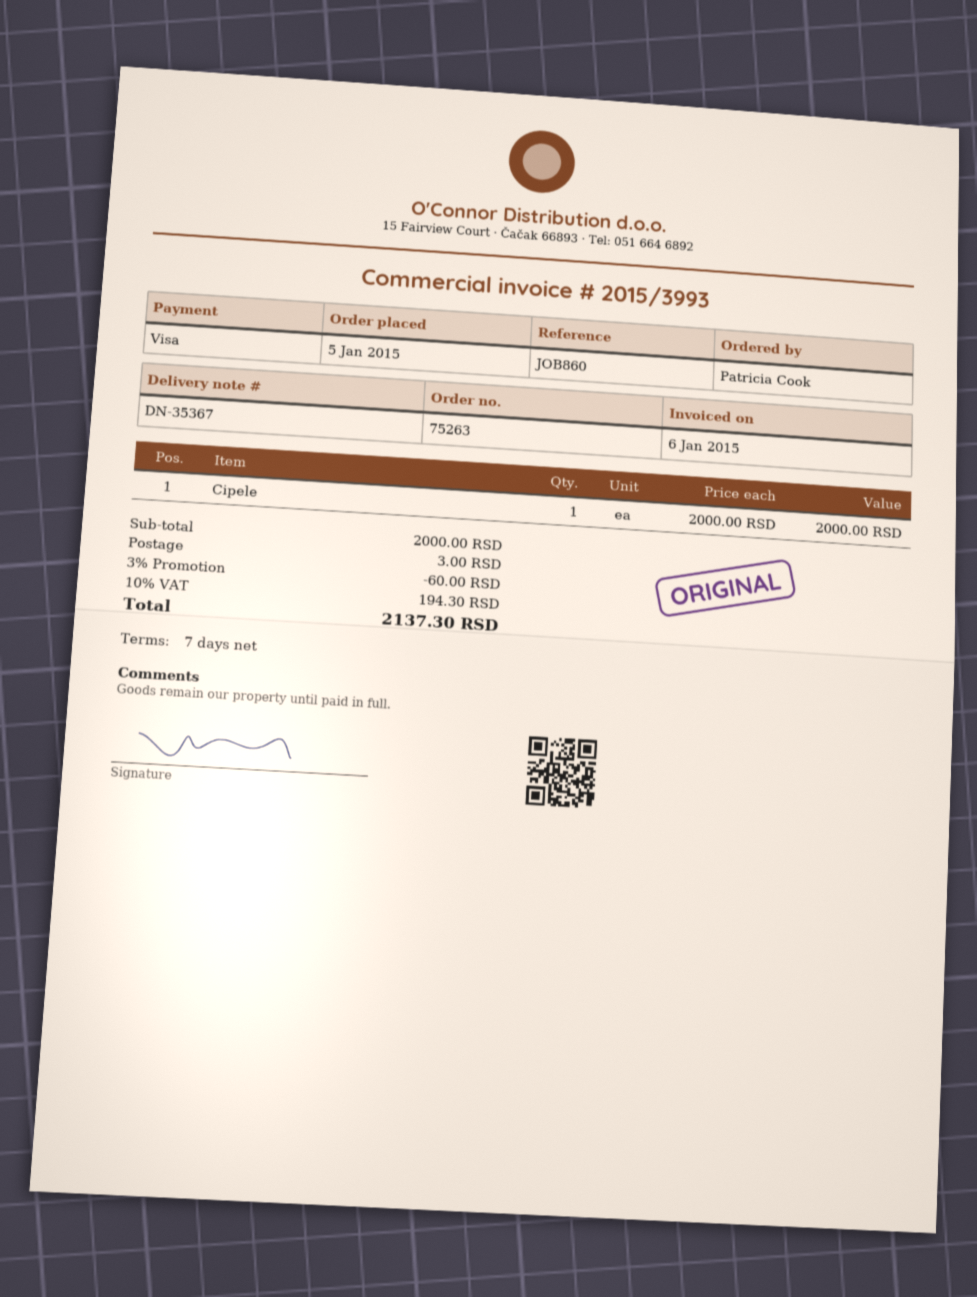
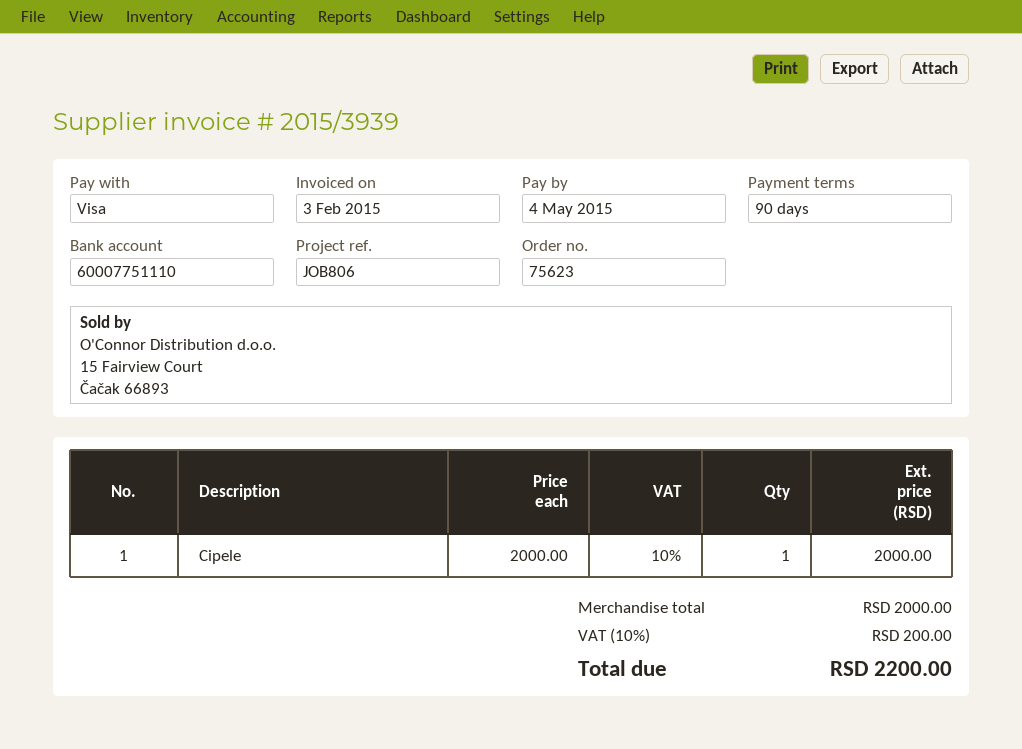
order number: 75263 -> 75623
invoice number: 2015/3993 -> 2015/3939
invoice date: 2015-01-06 -> 2015-02-03
payment terms: 7 days -> 90 days
reference: JOB860 -> JOB806
discount: 3% = 60.00 -> none
shipping: 3.00 -> none
tax: 10% = 194.30 -> 10% = 200.00
total: 2137.30 -> 2200.00

